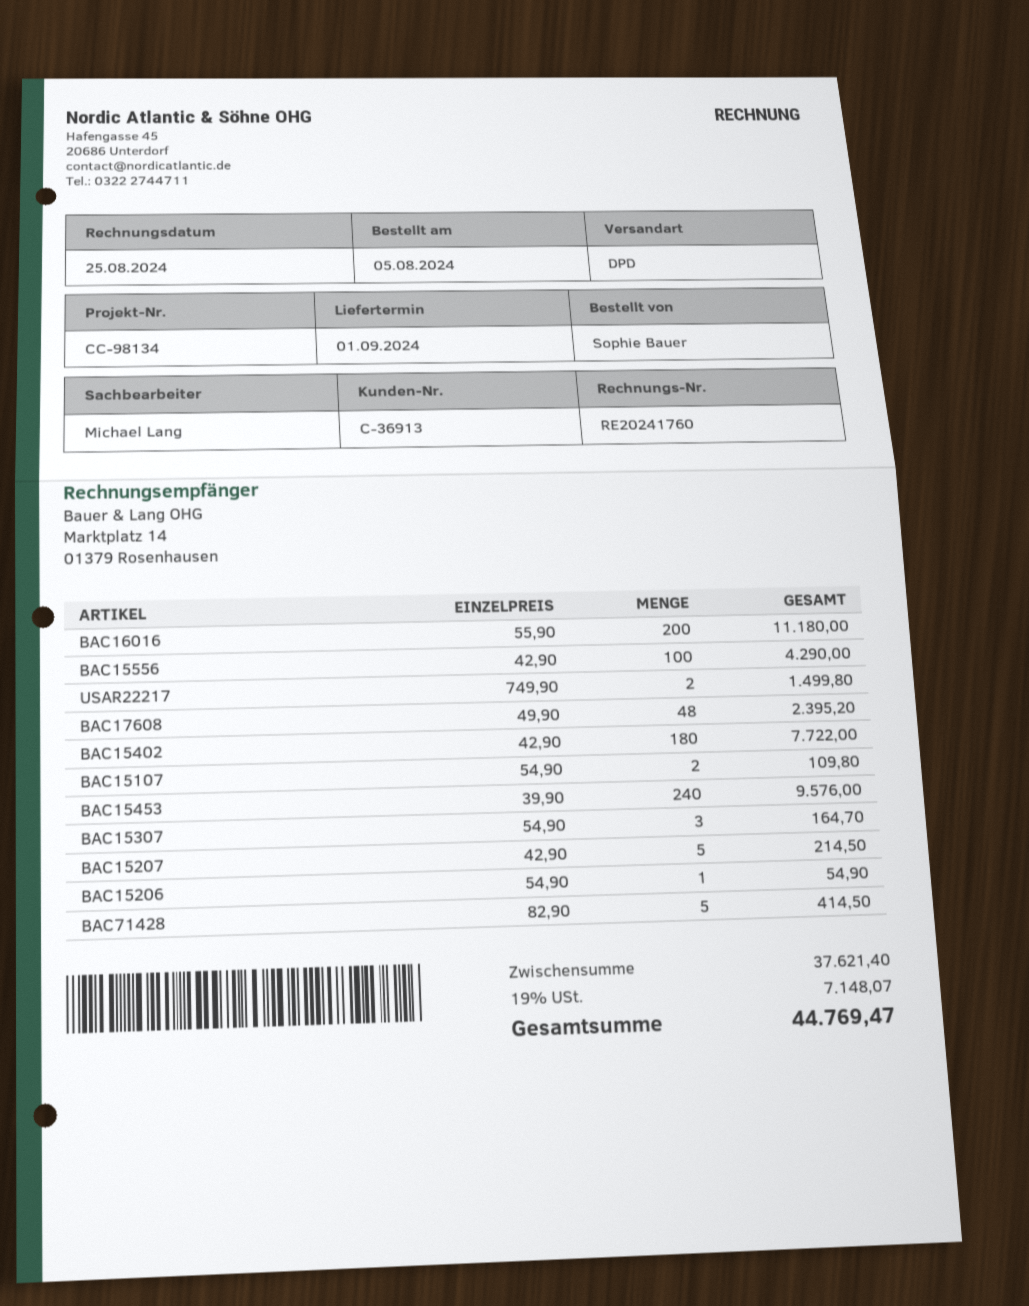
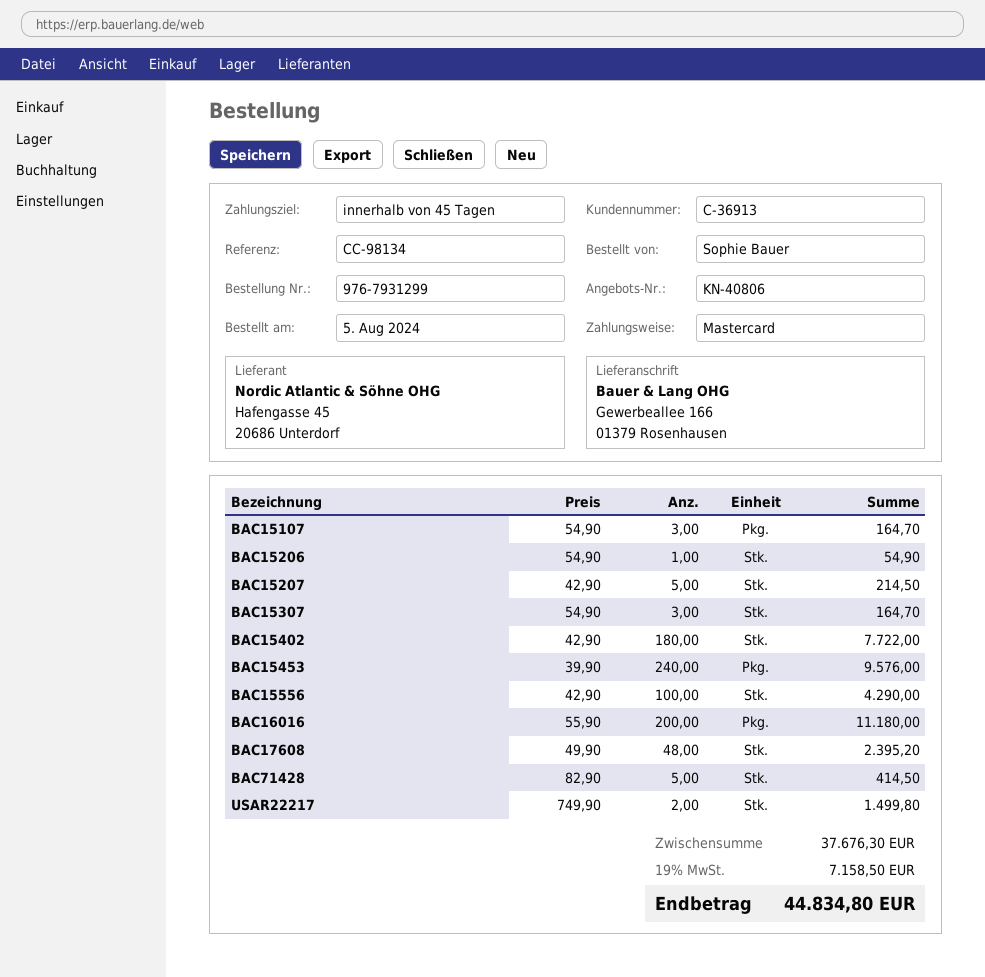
BAC15107: 2 x 54.90 = 109.80 -> 3 x 54.90 = 164.70
subtotal: 37621.40 -> 37676.30
tax: 19% = 7148.07 -> 19% = 7158.50
total: 44769.47 -> 44834.80

